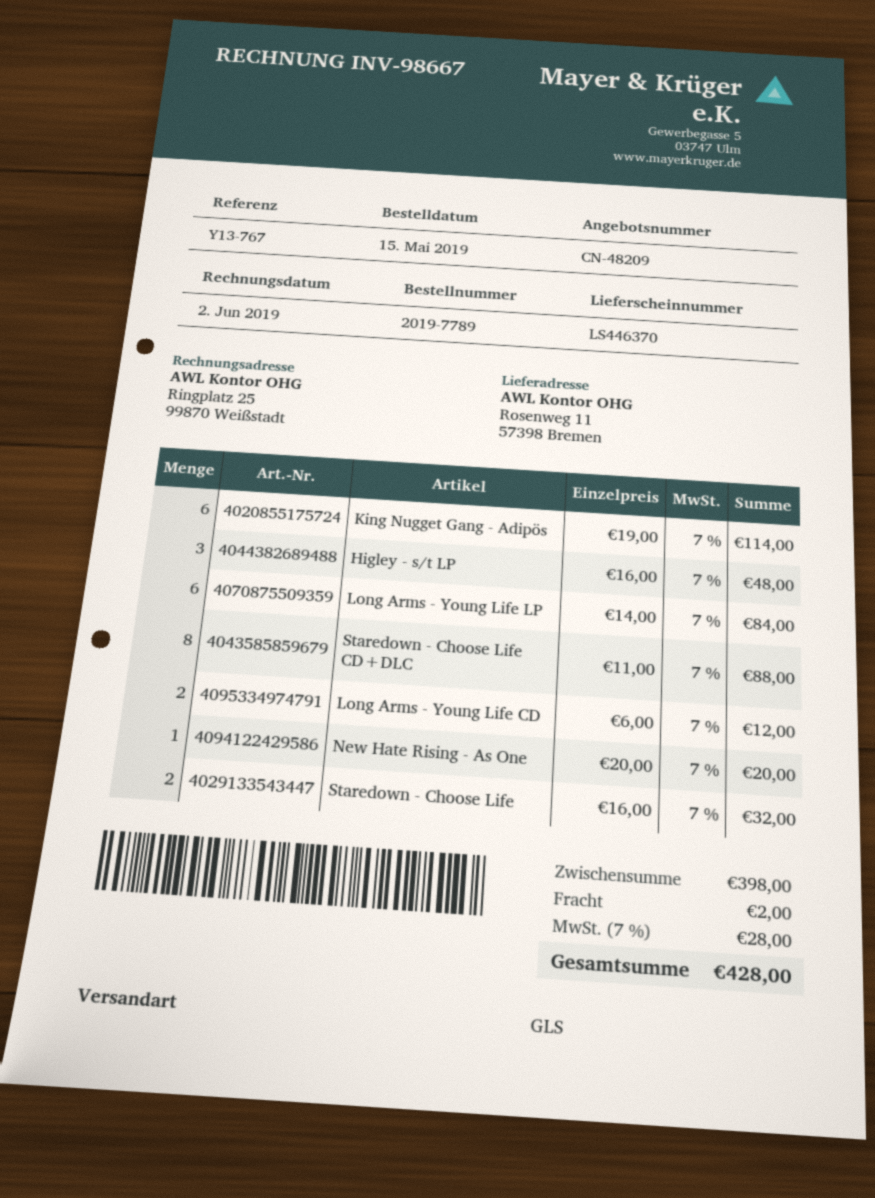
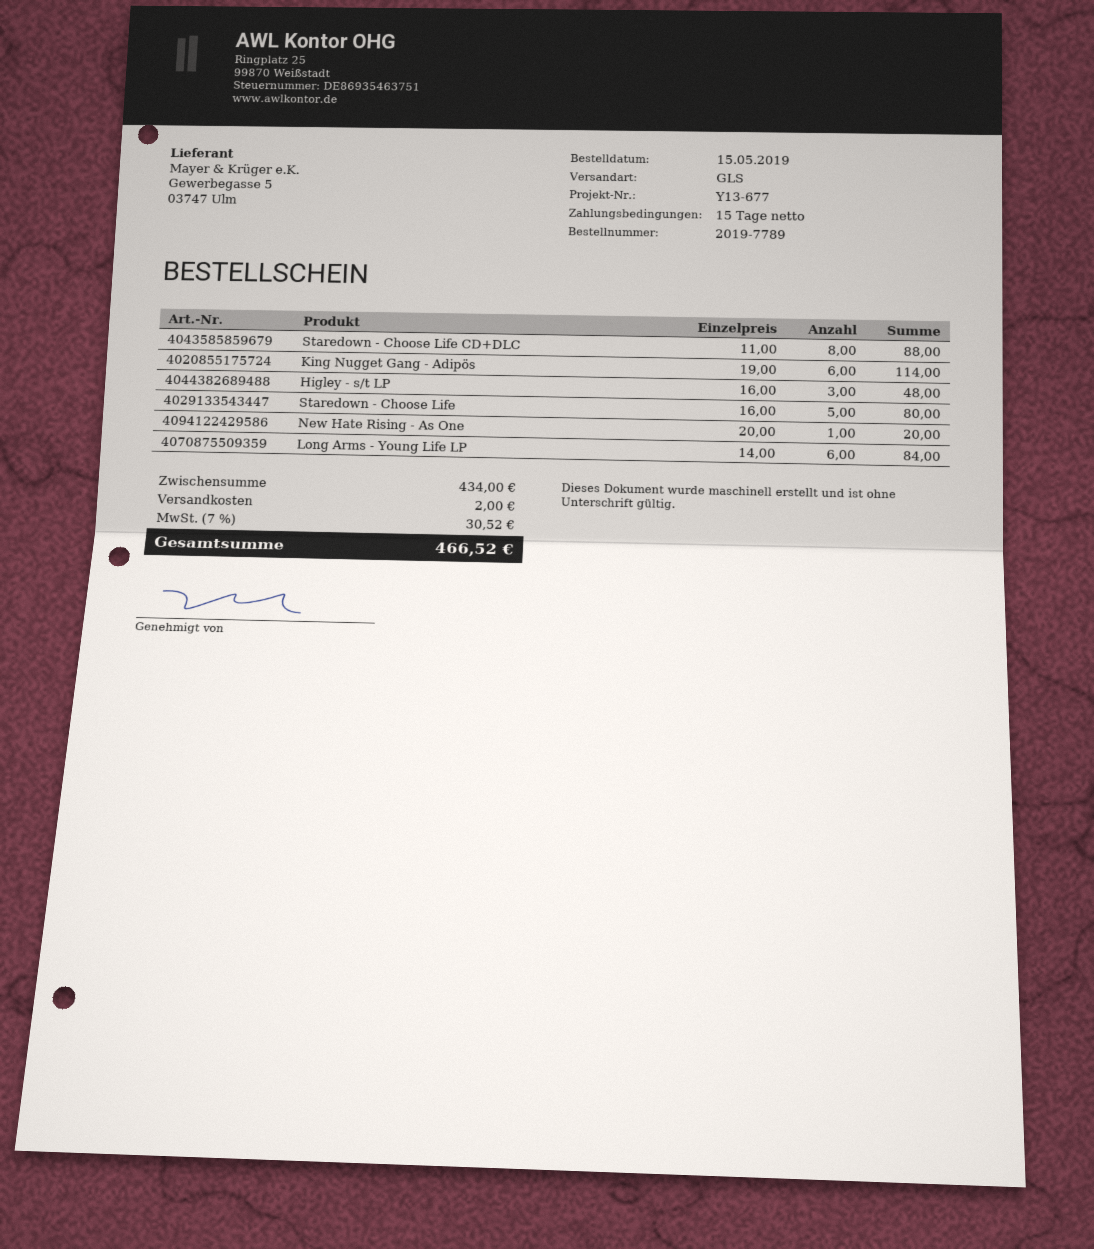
reference: Y13-767 -> Y13-677
Long Arms - Young Life CD: 2 x 6.00 = 12.00 -> none
Staredown - Choose Life: 2 x 16.00 = 32.00 -> 5 x 16.00 = 80.00
subtotal: 398.00 -> 434.00
tax: 7% = 28.00 -> 7% = 30.52
total: 428.00 -> 466.52

